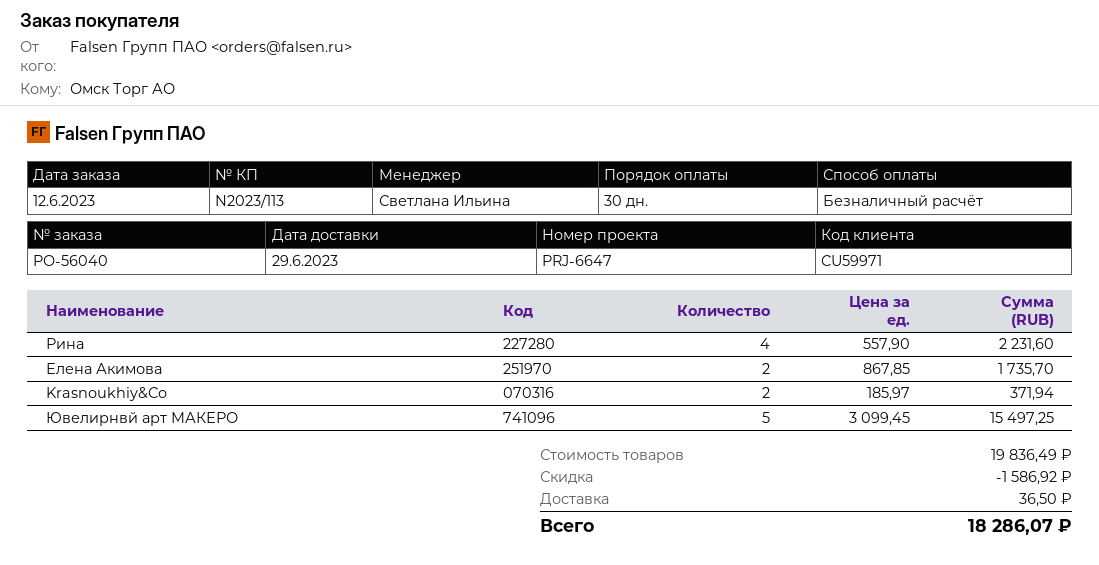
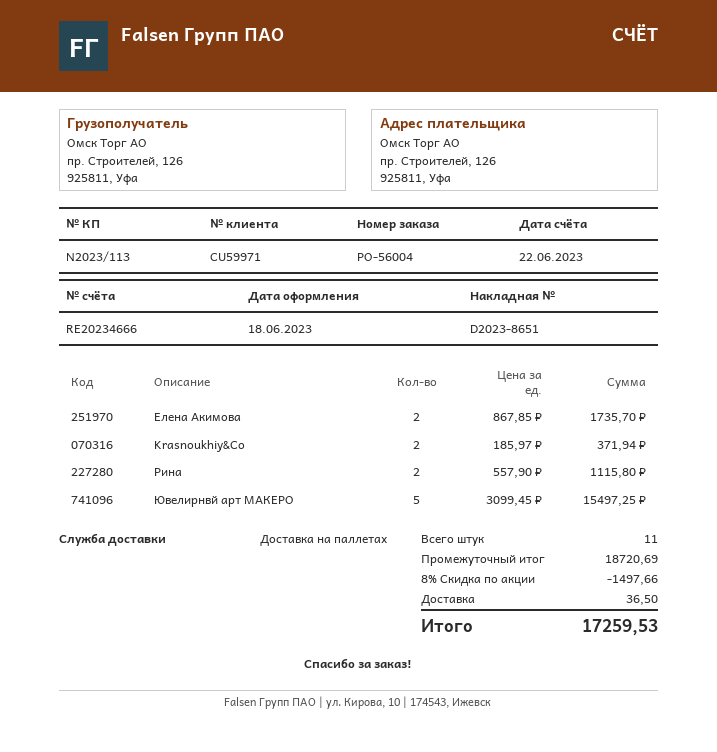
order number: PO-56040 -> PO-56004
order date: 2023-06-12 -> 2023-06-18
Рина: 4 x 557.90 = 2231.60 -> 2 x 557.90 = 1115.80
subtotal: 19836.49 -> 18720.69
discount: 1586.92 -> 1497.66
total: 18286.07 -> 17259.53

